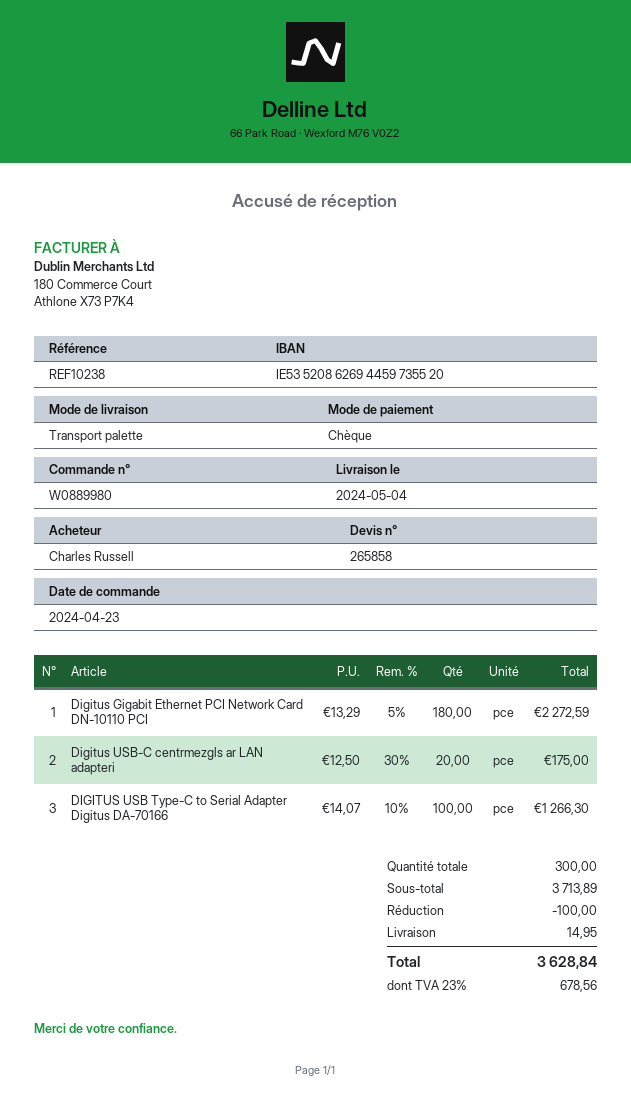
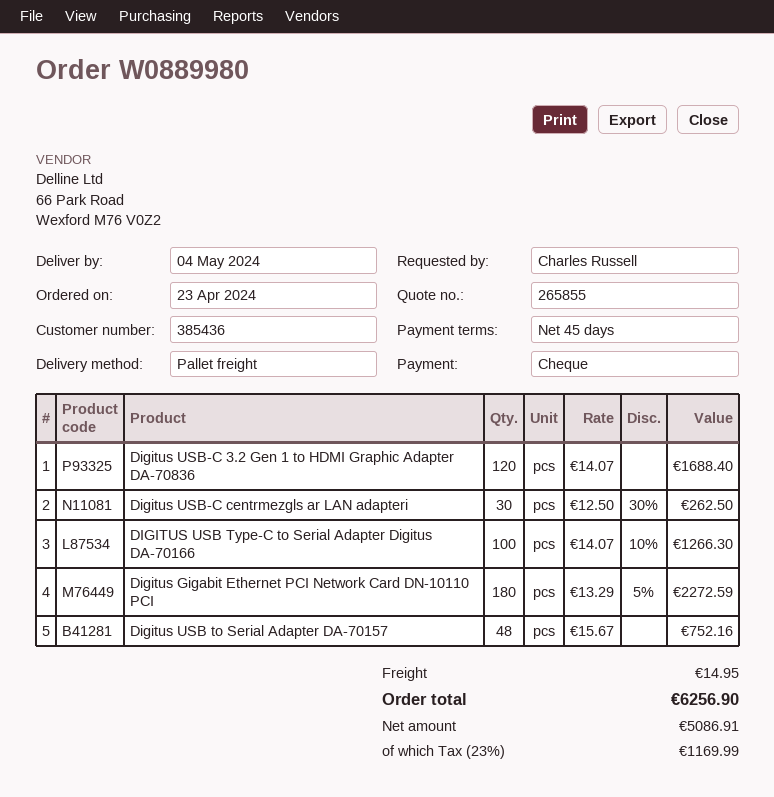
quote number: 265858 -> 265855
Digitus USB-C centrmezgls ar LAN adapteri: 20 x 12.50 - 30% = 175.00 -> 30 x 12.50 - 30% = 262.50
Digitus USB-C 3.2 Gen 1 to HDMI Graphic Adapter DA-70836: none -> 120 x 14.07 = 1688.40
Digitus USB to Serial Adapter DA-70157: none -> 48 x 15.67 = 752.16
discount: 100.00 -> none
tax: 23% = 678.56 -> 23% = 1169.99
total: 3628.84 -> 6256.90

